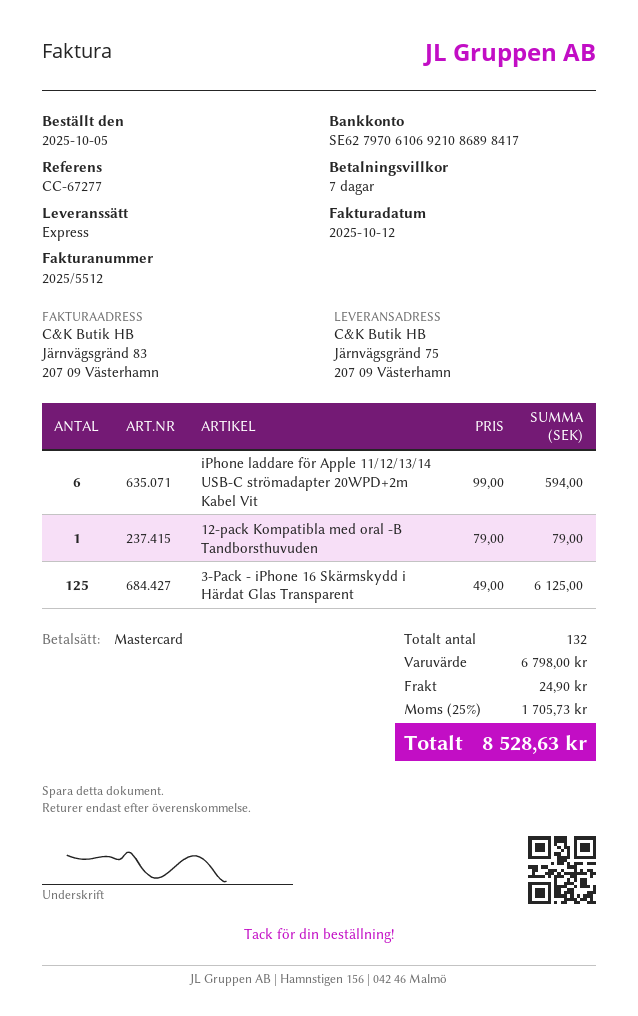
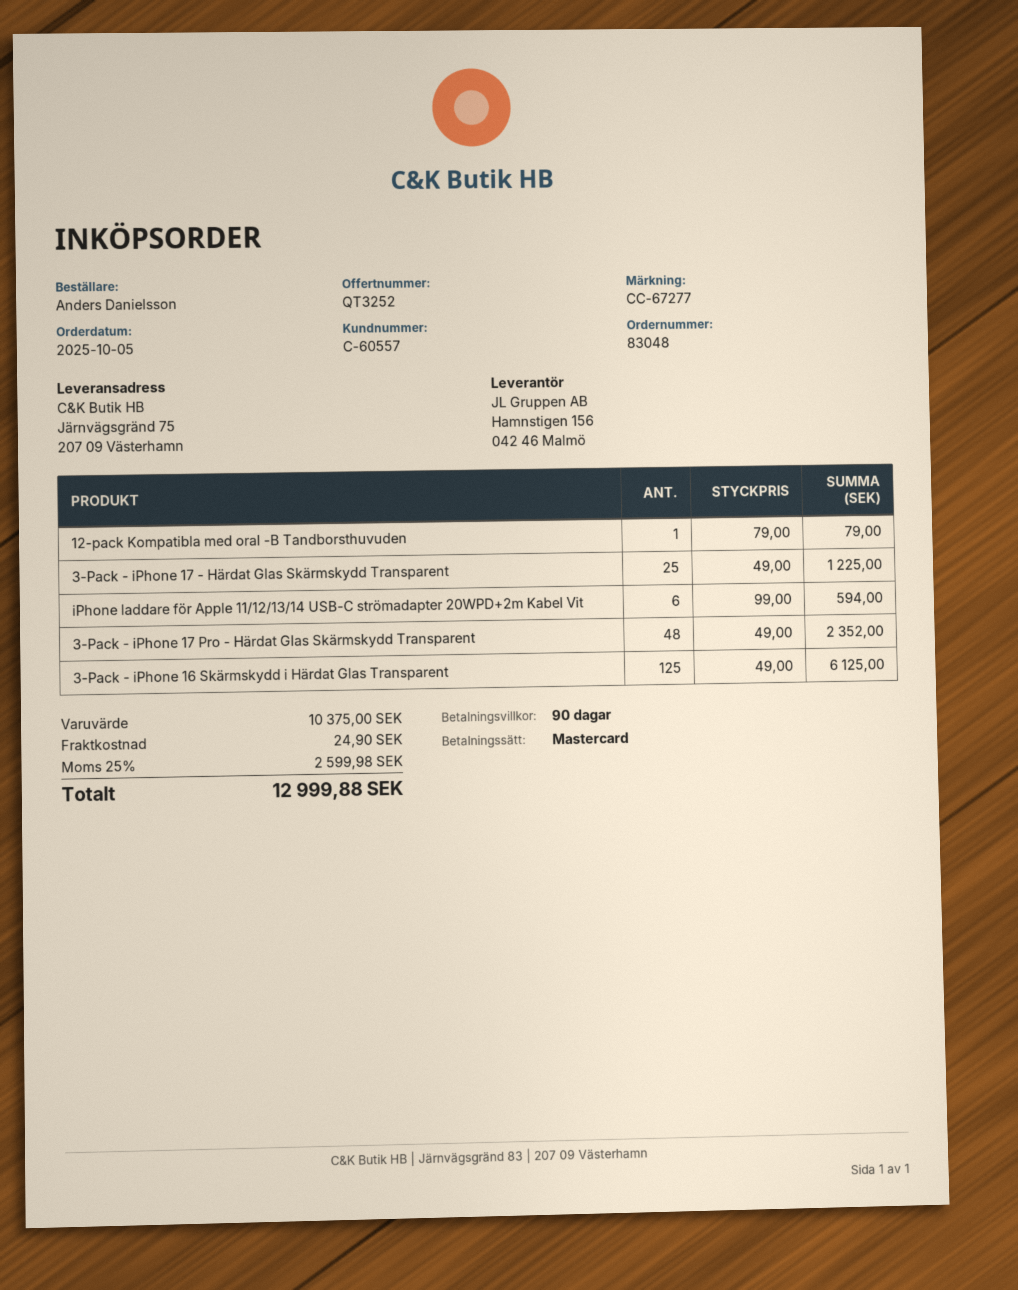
payment terms: 7 days -> 90 days
3-Pack - iPhone 17 - Härdat Glas Skärmskydd Transparent: none -> 25 x 49.00 = 1225.00
3-Pack - iPhone 17 Pro - Härdat Glas Skärmskydd Transparent: none -> 48 x 49.00 = 2352.00
subtotal: 6798.00 -> 10375.00
tax: 25% = 1705.73 -> 25% = 2599.98
total: 8528.63 -> 12999.88

